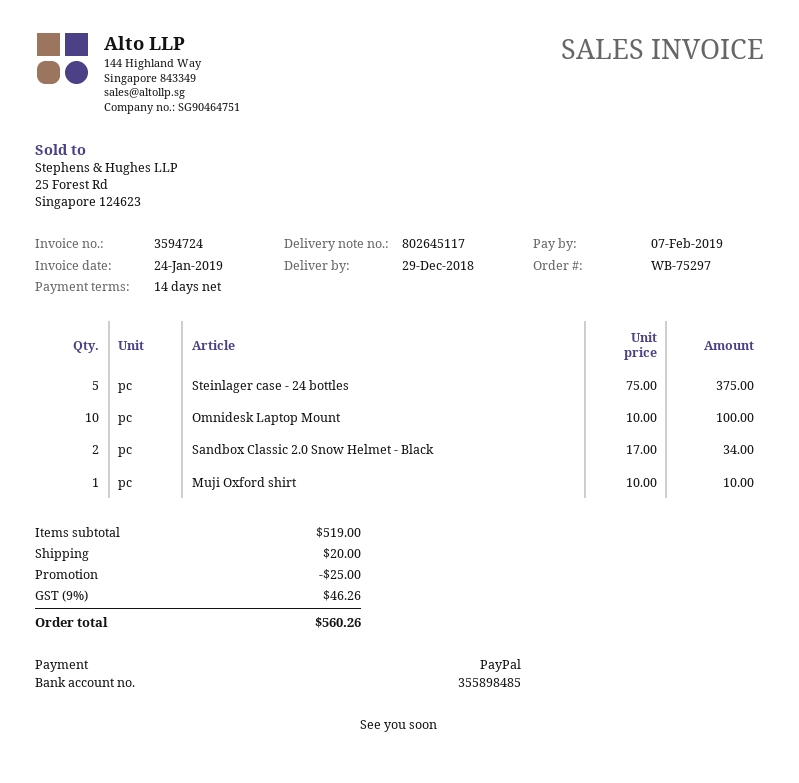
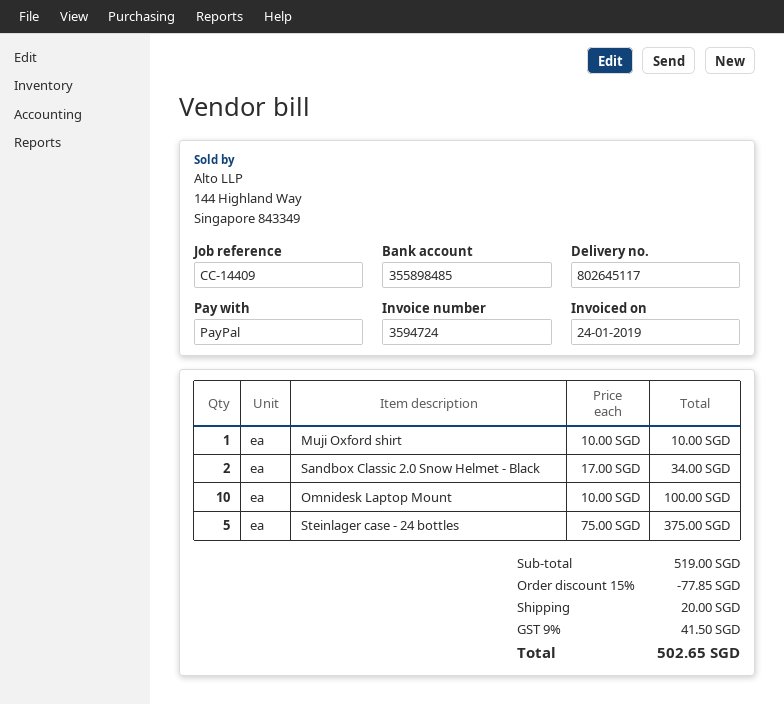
discount: 25.00 -> 77.85
tax: 9% = 46.26 -> 9% = 41.50
total: 560.26 -> 502.65

